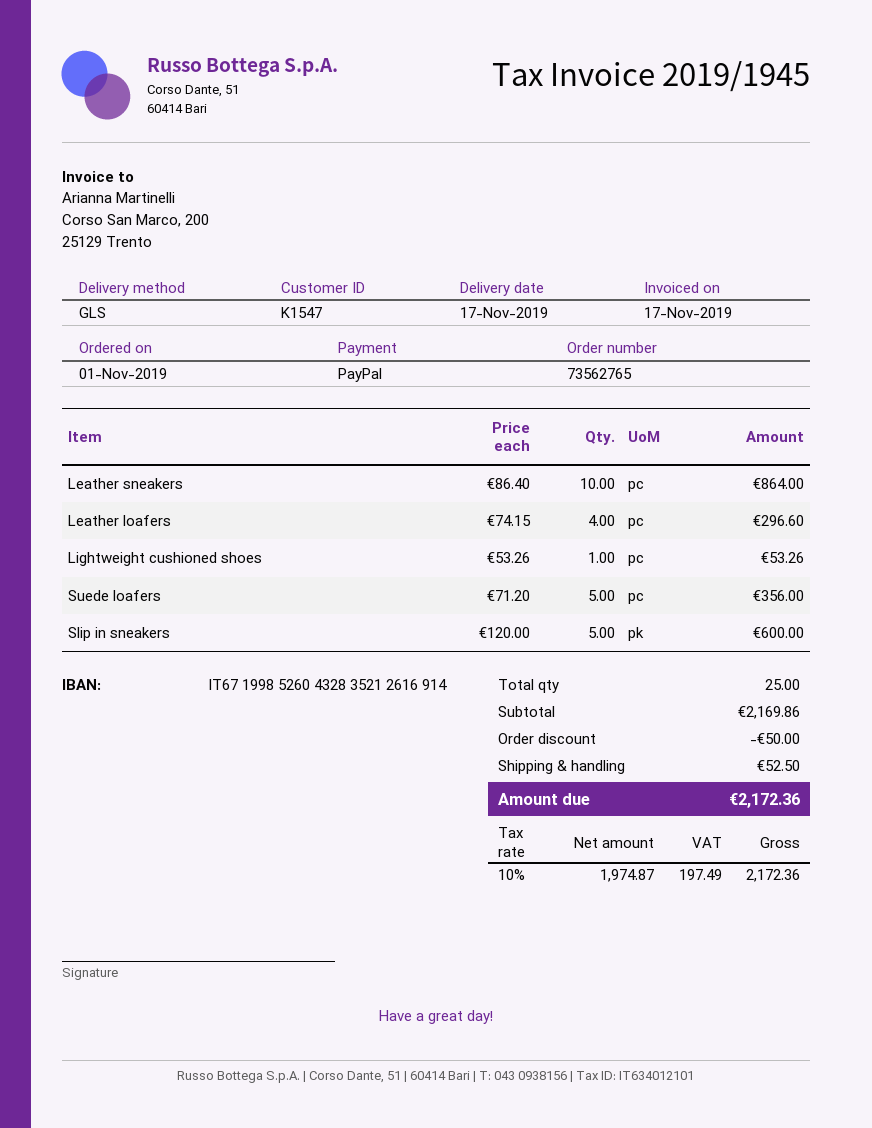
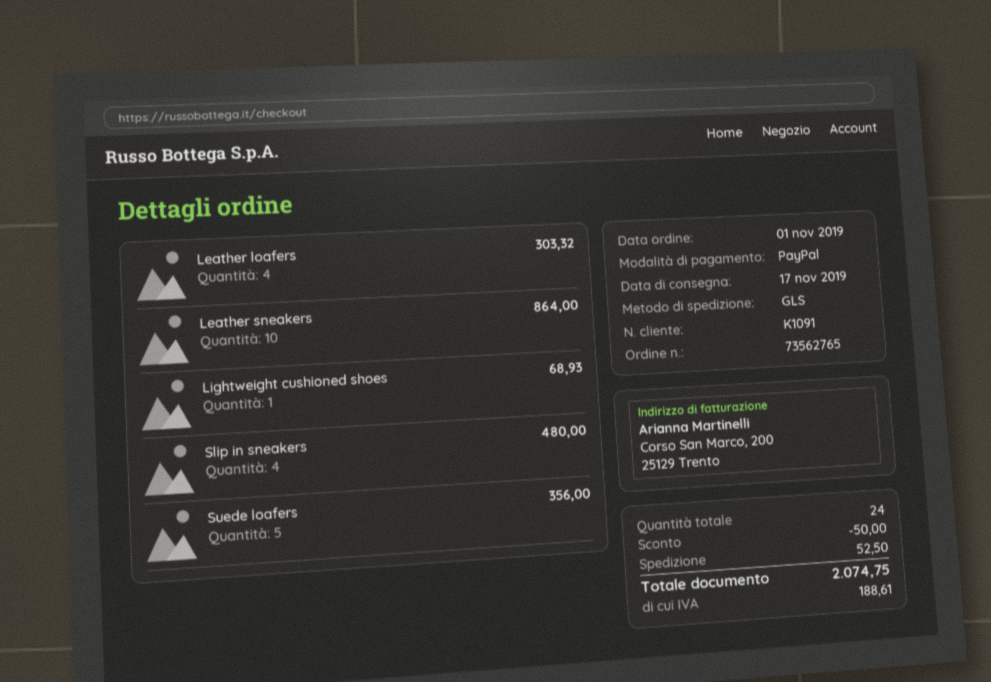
customer number: K1547 -> K1091
Leather loafers: 4 for 296.60 -> 4 for 303.32
Lightweight cushioned shoes: 1 for 53.26 -> 1 for 68.93
Slip in sneakers: 5 for 600.00 -> 4 for 480.00
total quantity: 25 -> 24
tax: 197.49 -> 188.61
total: 2172.36 -> 2074.75

